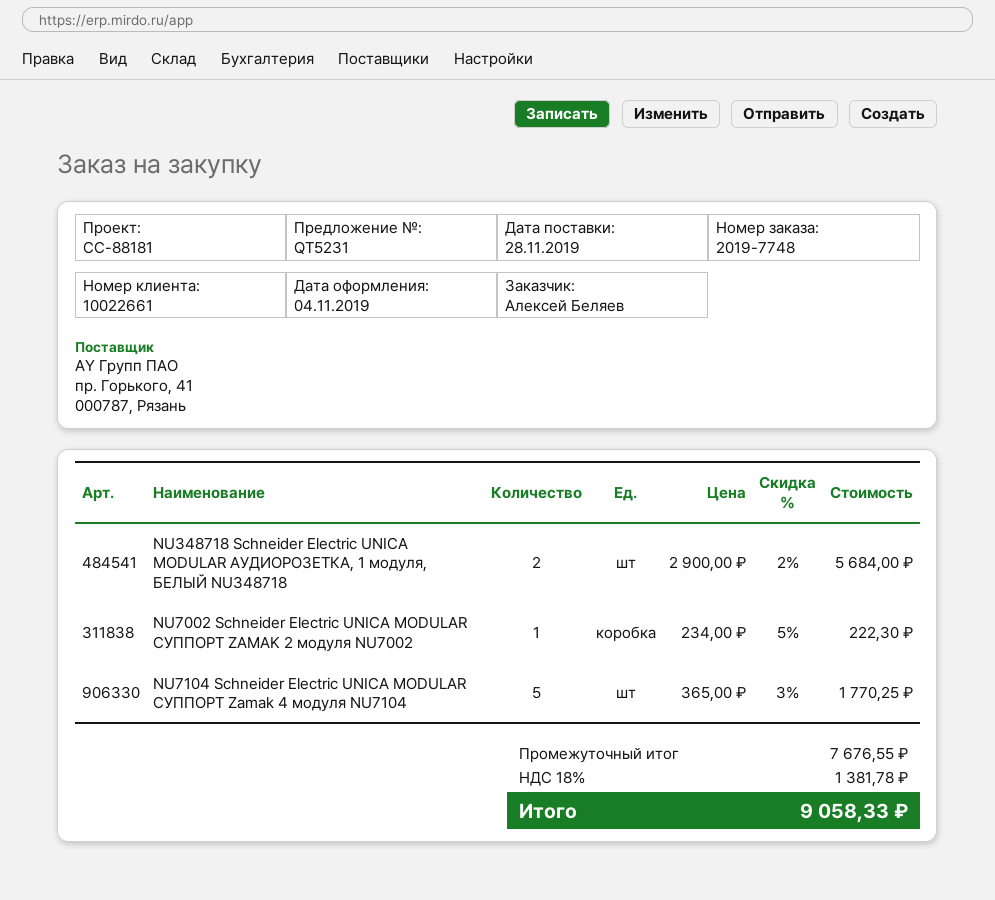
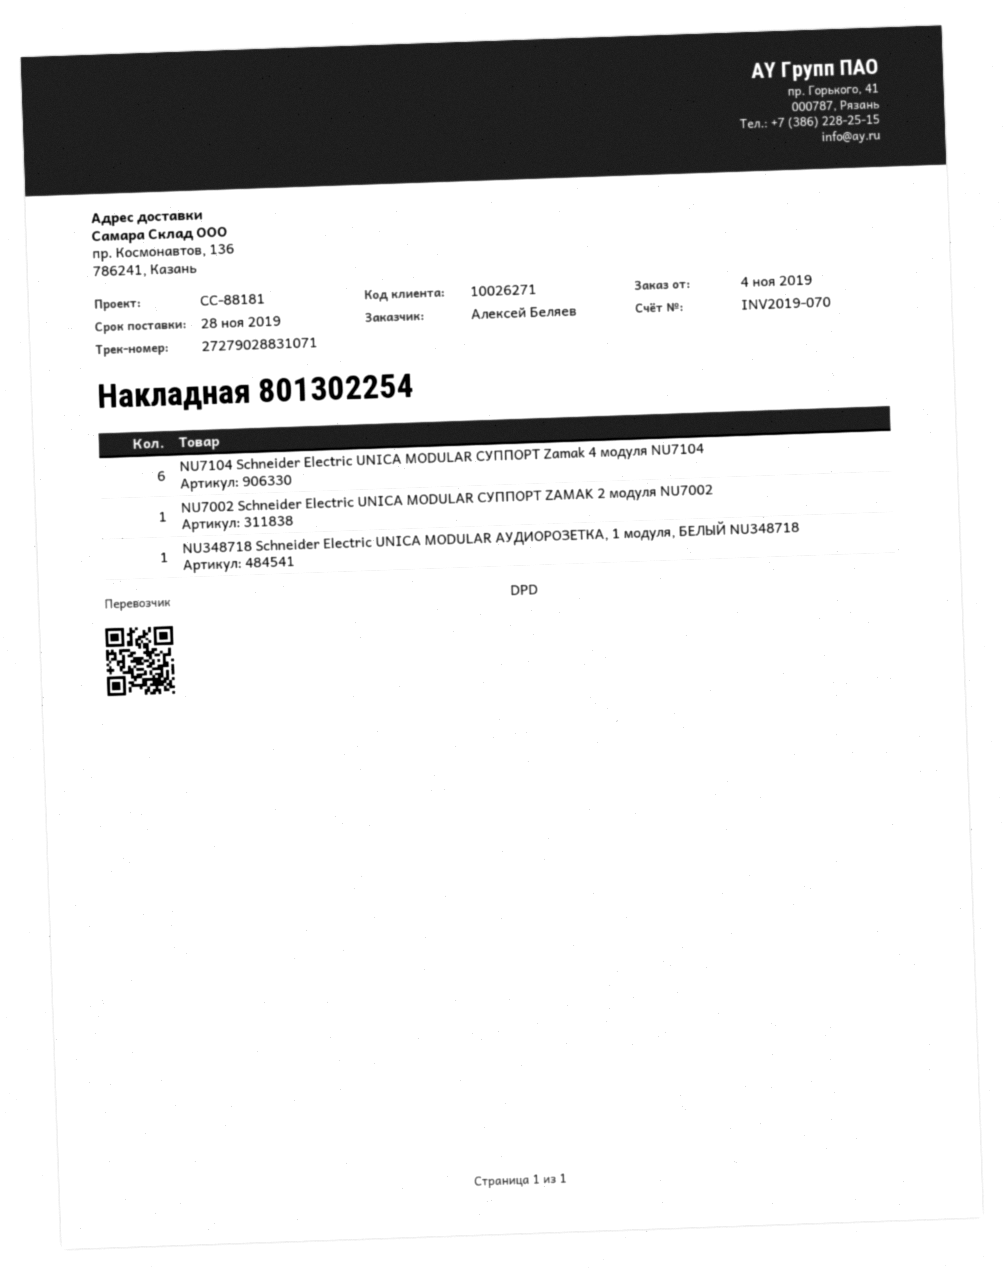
customer number: 10022661 -> 10026271
NU348718 Schneider Electric UNICA MODULAR АУДИОРОЗЕТКА, 1 модуля, БЕЛЫЙ NU348718: 2 -> 1
NU7104 Schneider Electric UNICA MODULAR СУППОРТ Zamak 4 модуля NU7104: 5 -> 6

